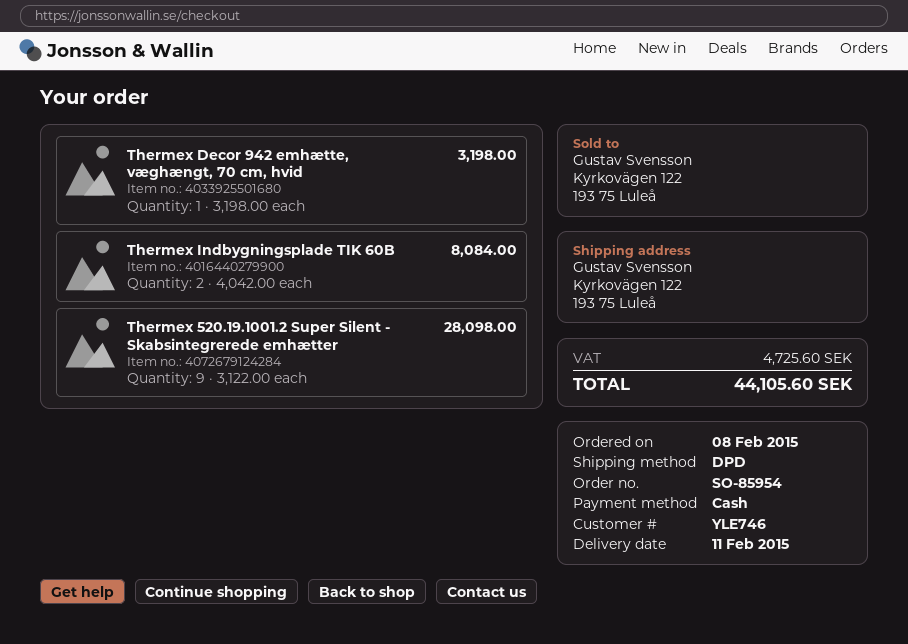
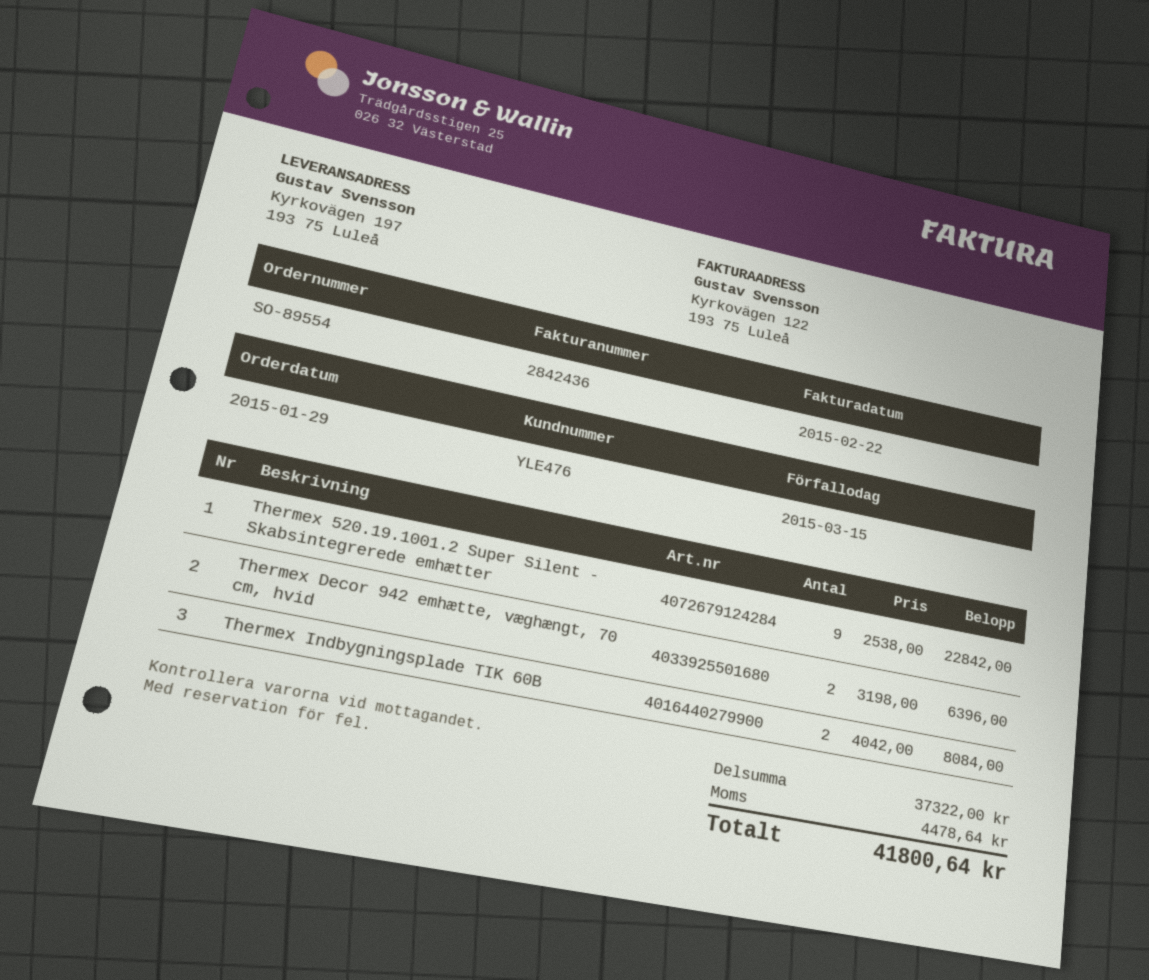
order number: SO-85954 -> SO-89554
order date: 2015-02-08 -> 2015-01-29
customer number: YLE746 -> YLE476
ship to: Kyrkovägen 122, 193 75 Luleå -> Kyrkovägen 197, 193 75 Luleå
Thermex Decor 942 emhætte, væghængt, 70 cm, hvid: 1 x 3198.00 = 3198.00 -> 2 x 3198.00 = 6396.00
Thermex 520.19.1001.2 Super Silent - Skabsintegrerede emhætter: 9 x 3122.00 = 28098.00 -> 9 x 2538.00 = 22842.00
tax: 4725.60 -> 4478.64
total: 44105.60 -> 41800.64

